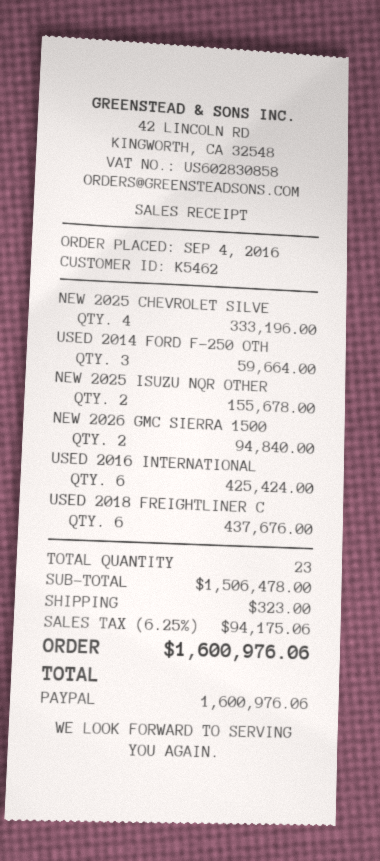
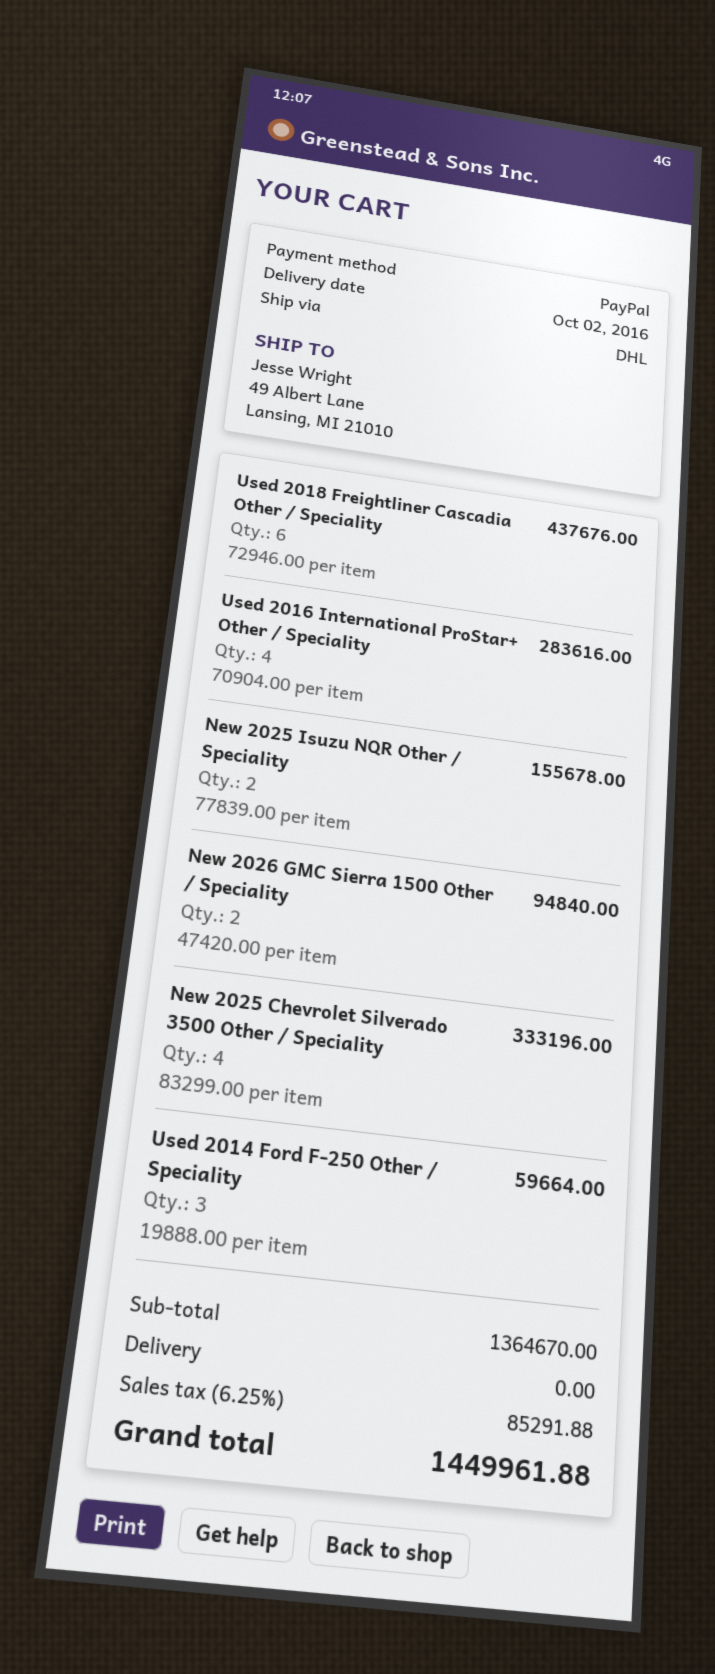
USED 2016 INTERNATIONAL: 6 for 425424.00 -> 4 for 283616.00
subtotal: 1506478.00 -> 1364670.00
shipping: 323.00 -> 0.00
tax: 6.25% = 94175.06 -> 6.25% = 85291.88
total: 1600976.06 -> 1449961.88

